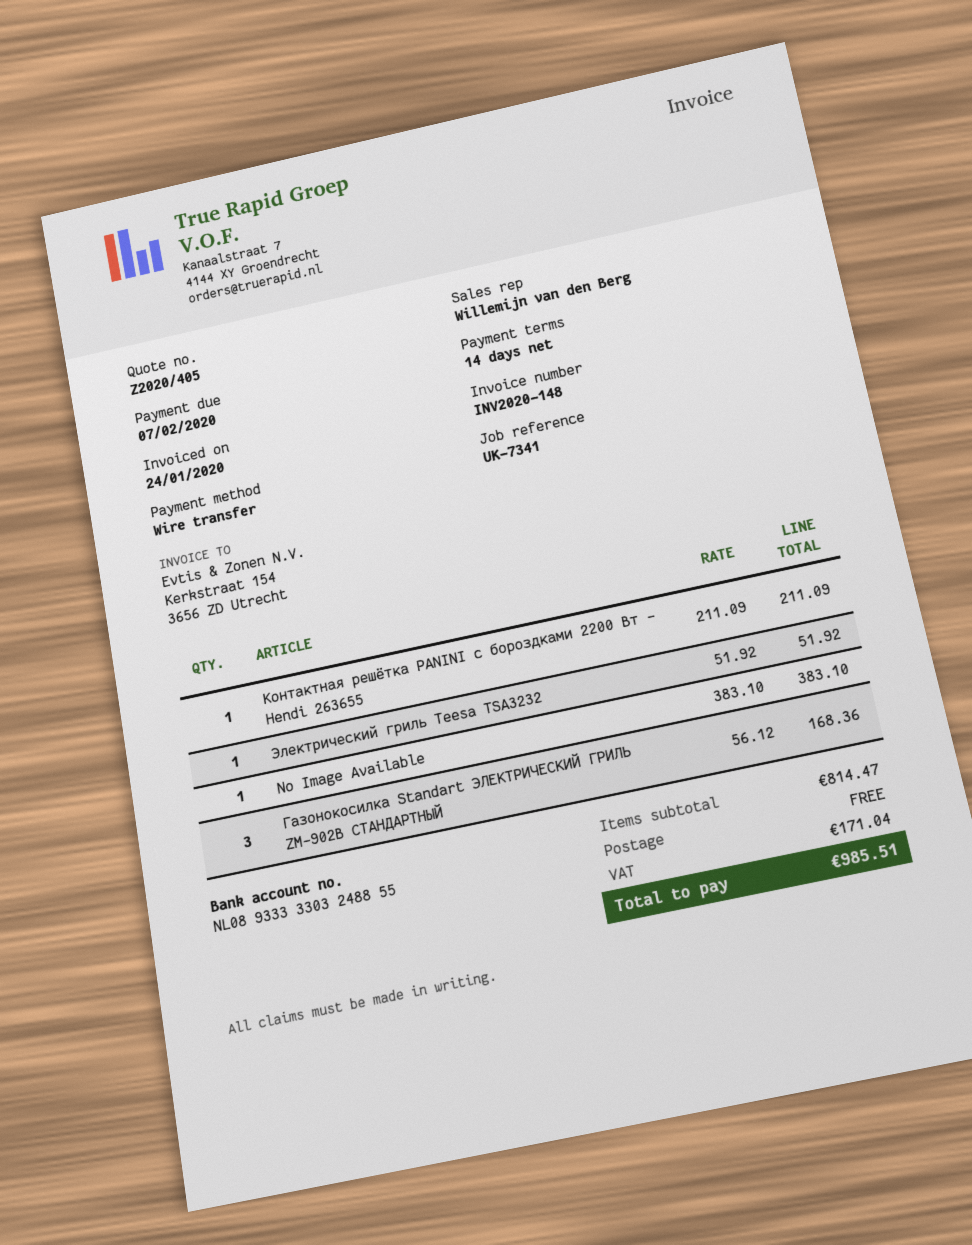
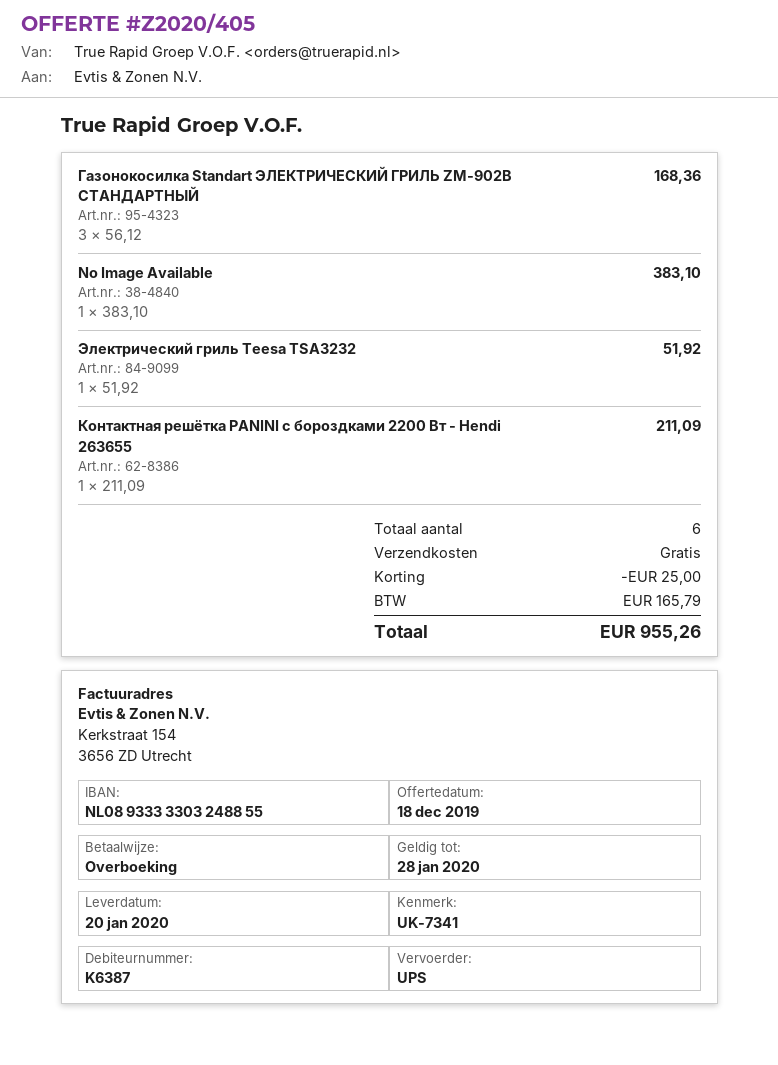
discount: none -> 25.00
tax: 171.04 -> 165.79
total: 985.51 -> 955.26

